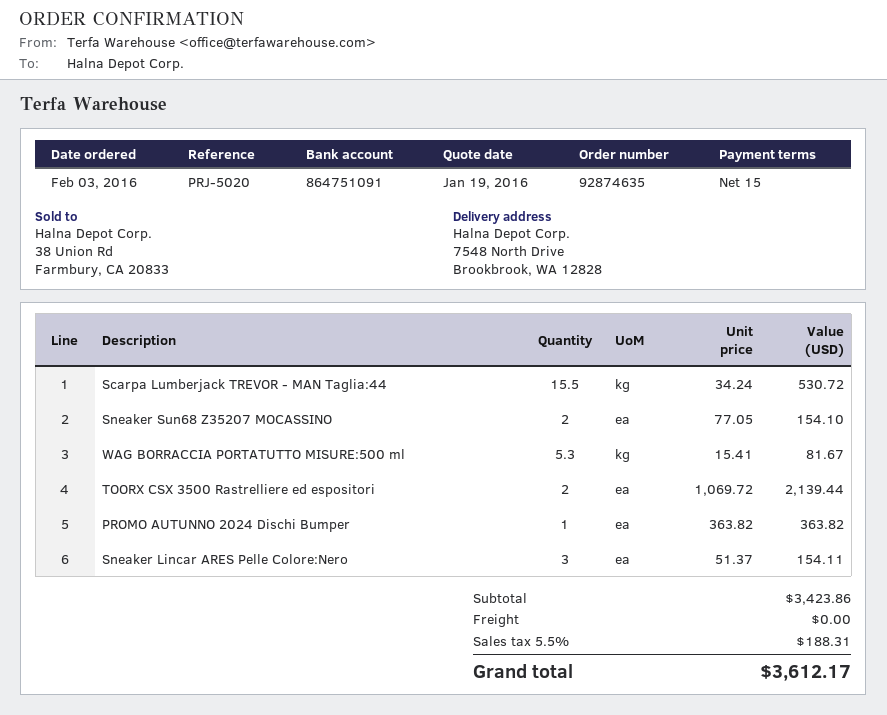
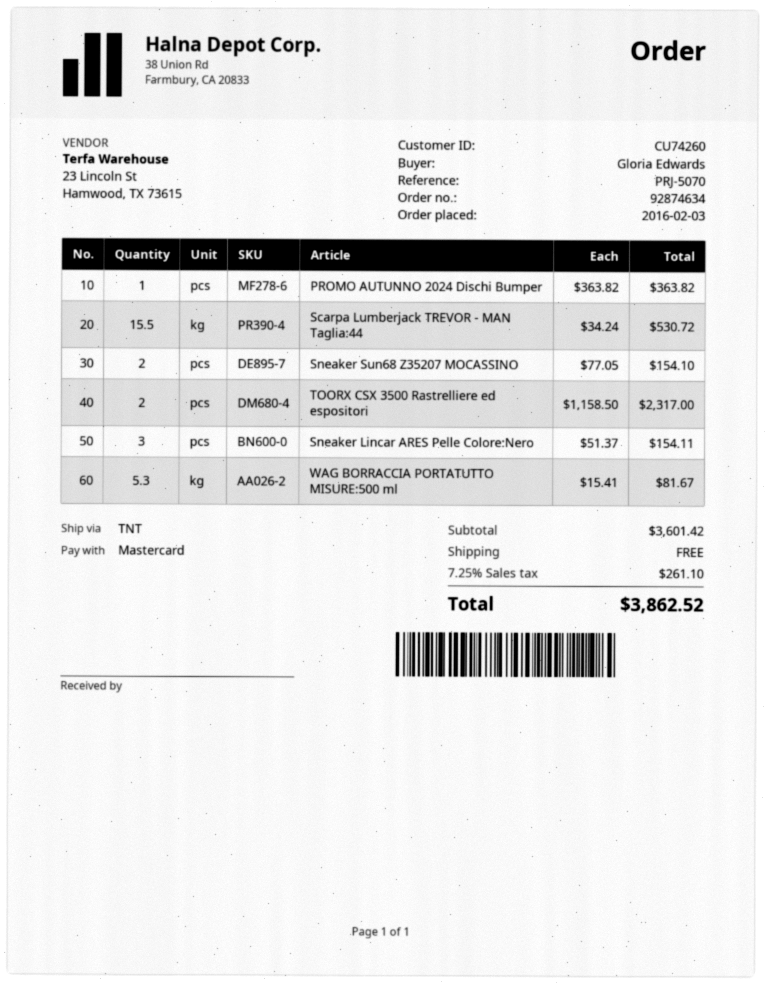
order number: 92874635 -> 92874634
reference: PRJ-5020 -> PRJ-5070
TOORX CSX 3500 Rastrelliere ed espositori: 2 x 1069.72 = 2139.44 -> 2 x 1158.50 = 2317.00
subtotal: 3423.86 -> 3601.42
tax: 5.5% = 188.31 -> 7.25% = 261.10
total: 3612.17 -> 3862.52

